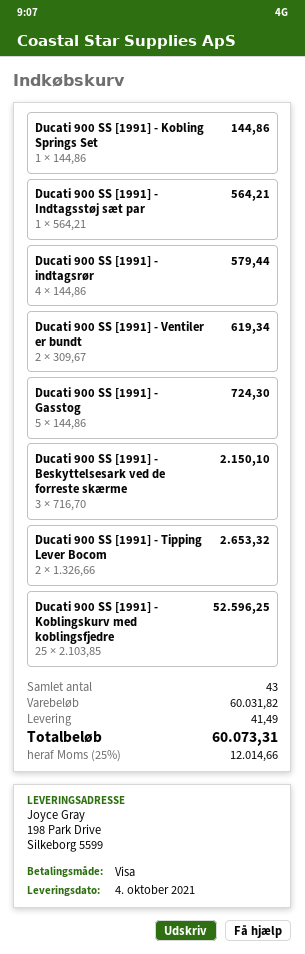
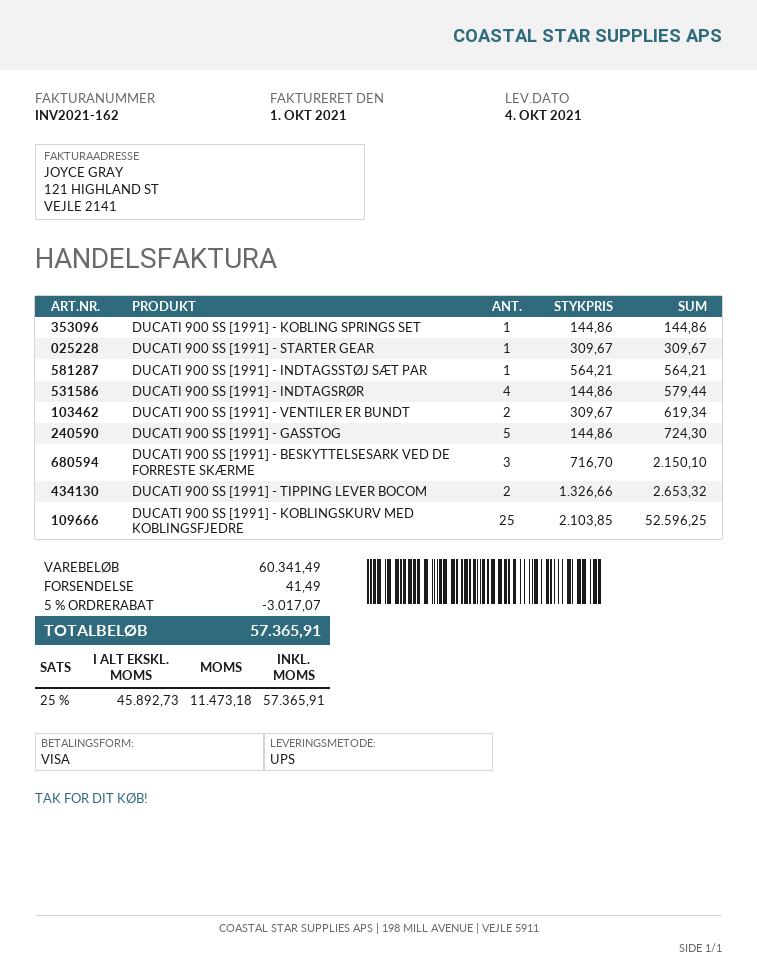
DUCATI 900 SS [1991] - STARTER GEAR: none -> 1 x 309.67 = 309.67
subtotal: 60031.82 -> 60341.49
discount: none -> 5% = 3017.07
tax: 25% = 12014.66 -> 25% = 11473.18
total: 60073.31 -> 57365.91

